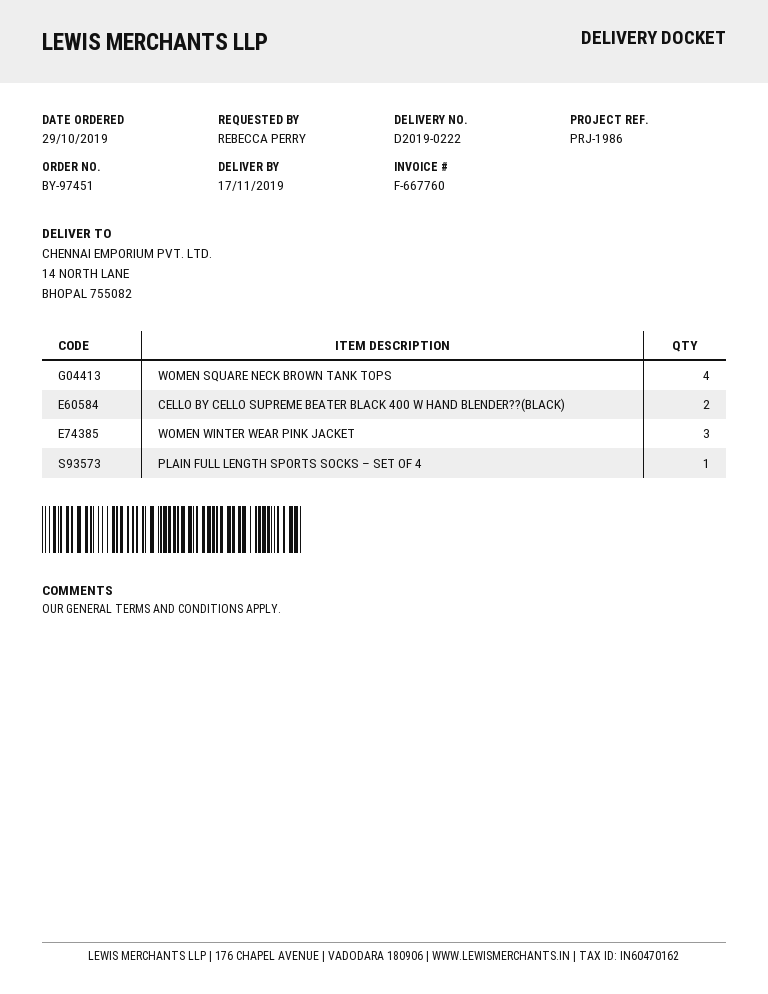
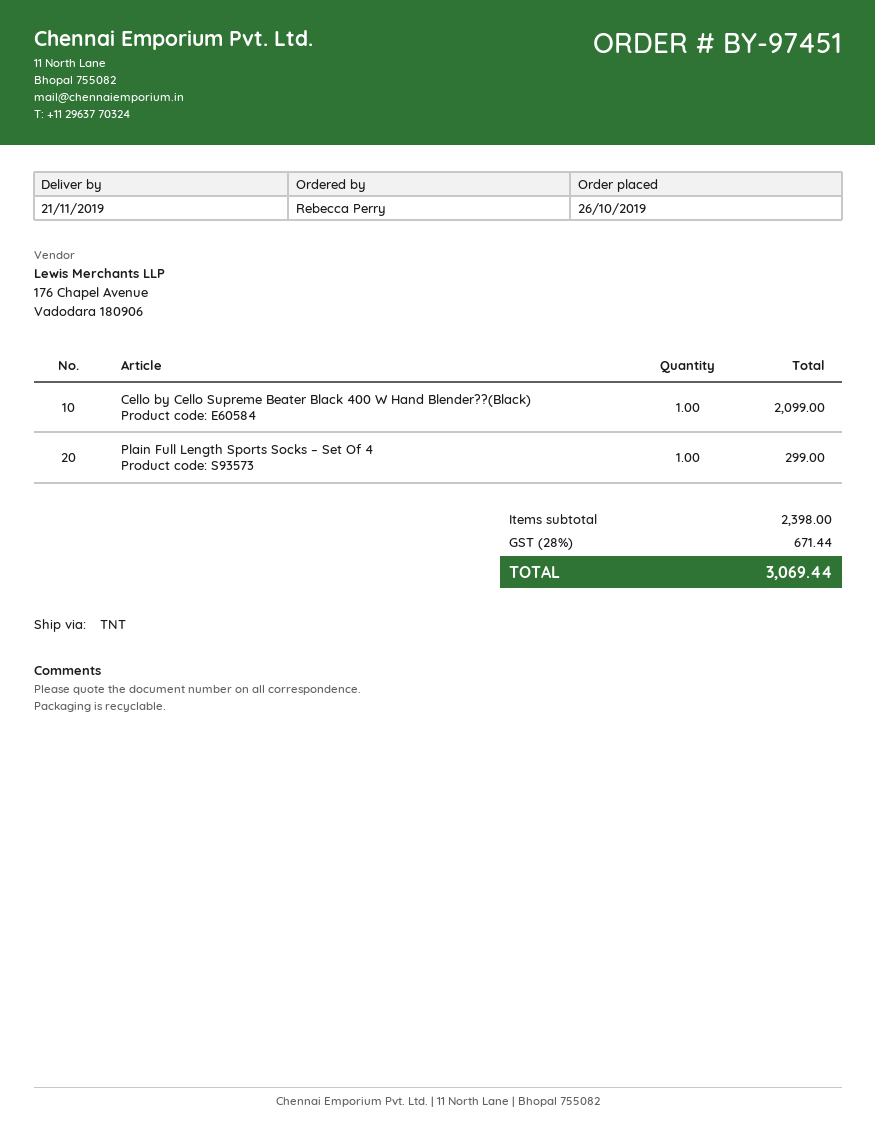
order date: 2019-10-29 -> 2019-10-26
delivery date: 2019-11-17 -> 2019-11-21
WOMEN SQUARE NECK BROWN TANK TOPS: 4 -> none
CELLO BY CELLO SUPREME BEATER BLACK 400 W HAND BLENDER??(BLACK): 2 -> 1
WOMEN WINTER WEAR PINK JACKET: 3 -> none

